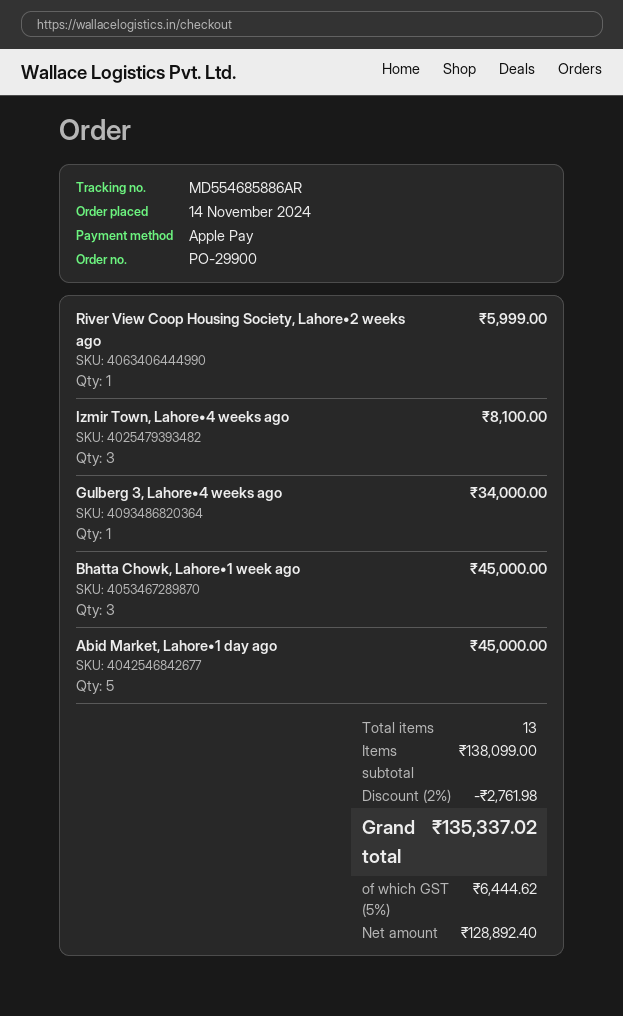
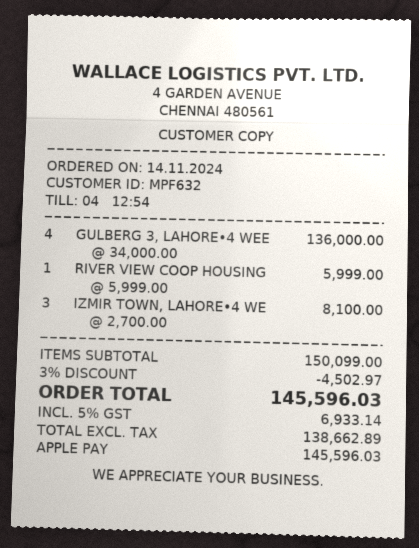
Gulberg 3, Lahore•4 weeks ago: 1 for 34000.00 -> 4 for 136000.00
Bhatta Chowk, Lahore•1 week ago: 3 for 45000.00 -> none
Abid Market, Lahore•1 day ago: 5 for 45000.00 -> none
subtotal: 138099.00 -> 150099.00
discount: 2% = 2761.98 -> 3% = 4502.97
net: 128892.40 -> 138662.89
tax: 5% = 6444.62 -> 5% = 6933.14
total: 135337.02 -> 145596.03

